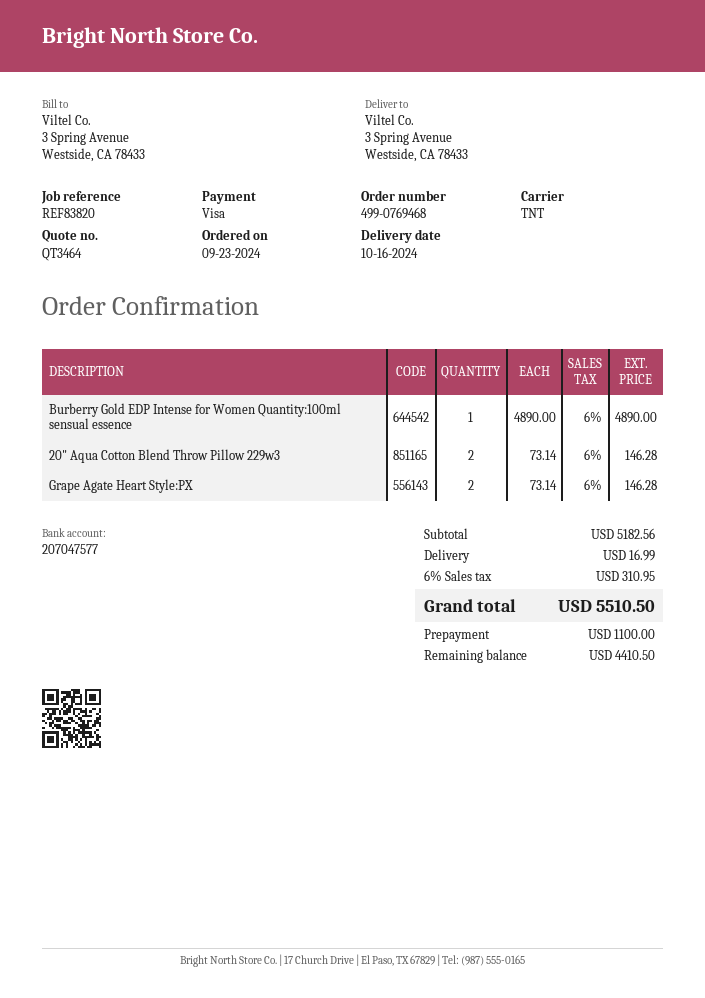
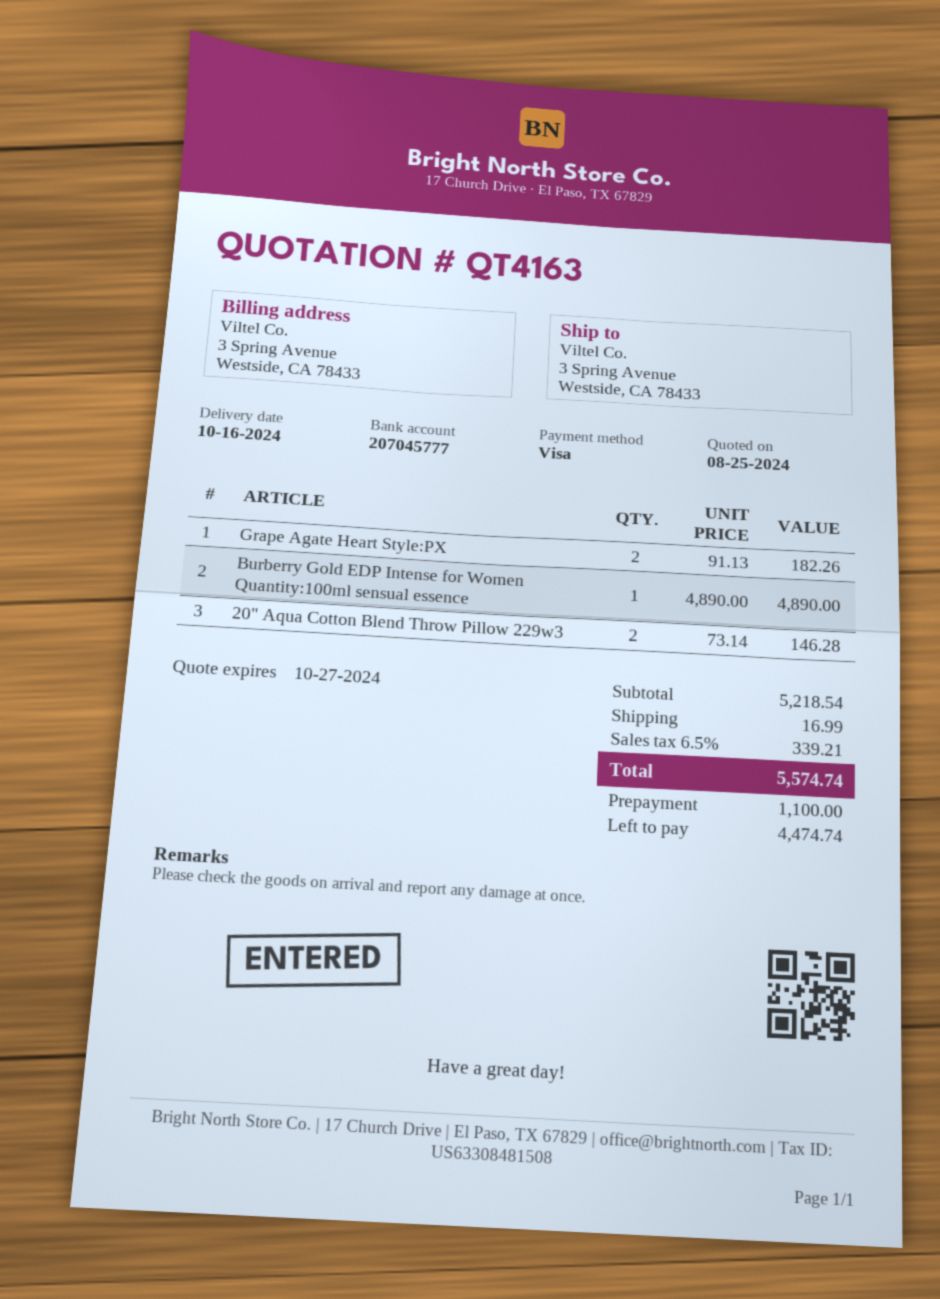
quote number: QT3464 -> QT4163
bank account: 207047577 -> 207045777
Grape Agate Heart Style:PX: 2 x 73.14 = 146.28 -> 2 x 91.13 = 182.26
subtotal: 5182.56 -> 5218.54
tax: 6% = 310.95 -> 6.5% = 339.21
total: 5510.50 -> 5574.74
balance: 4410.50 -> 4474.74

